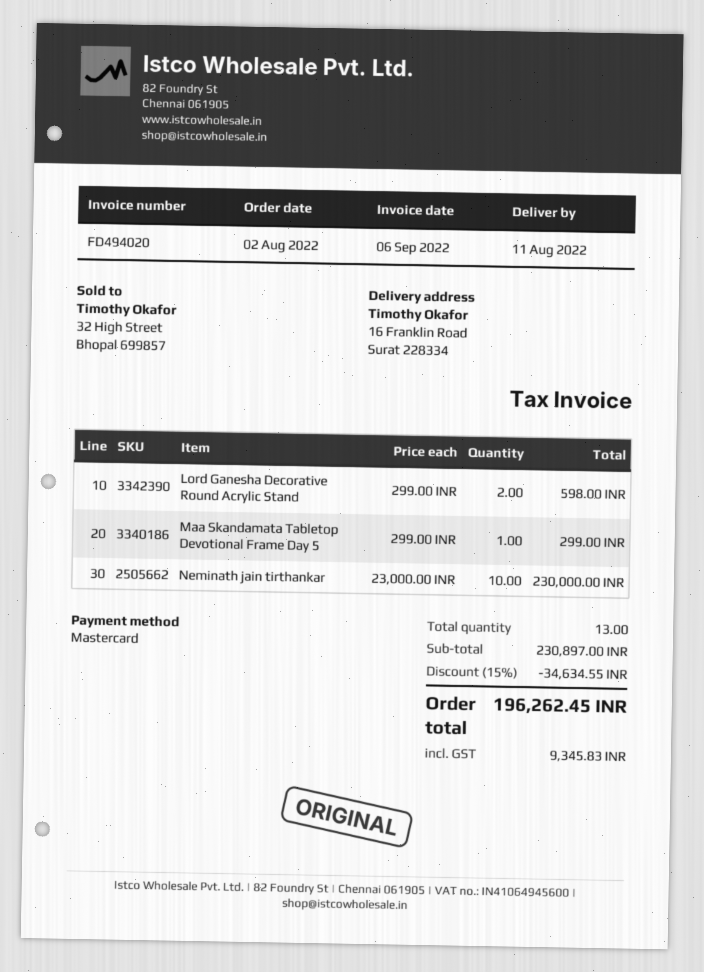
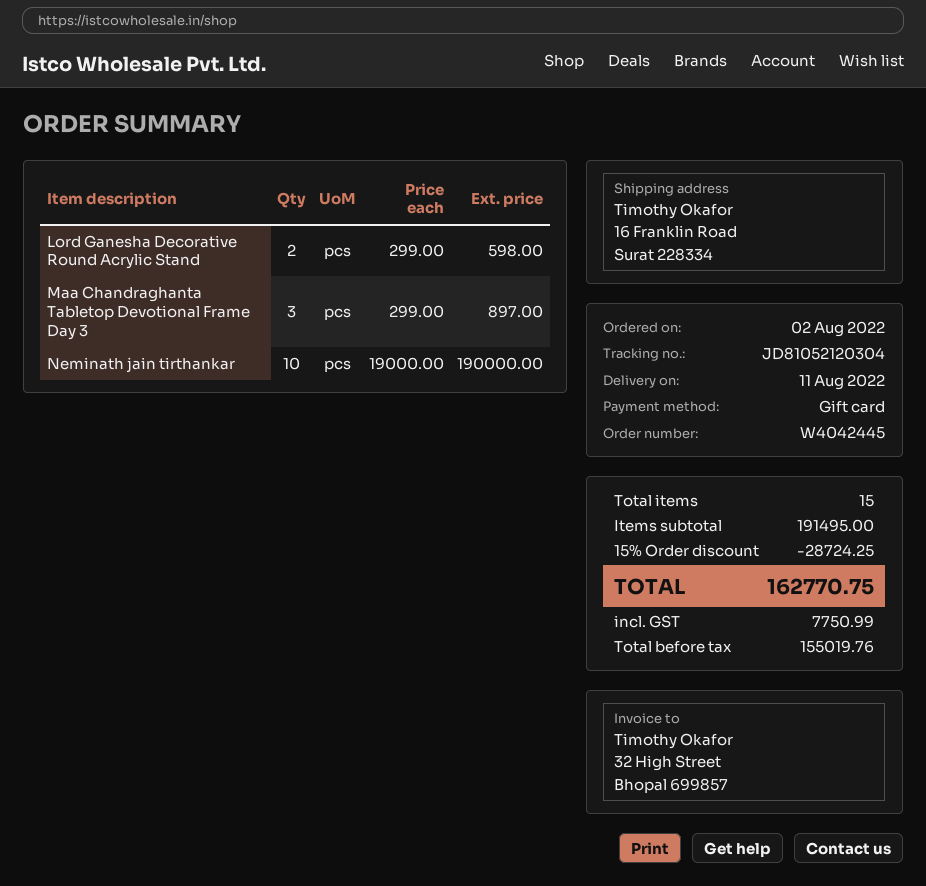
payment method: Mastercard -> gift card
Maa Skandamata Tabletop Devotional Frame Day 5: 1 x 299.00 = 299.00 -> none
Neminath jain tirthankar: 10 x 23000.00 = 230000.00 -> 10 x 19000.00 = 190000.00
Maa Chandraghanta Tabletop Devotional Frame Day 3: none -> 3 x 299.00 = 897.00
total quantity: 13 -> 15
subtotal: 230897.00 -> 191495.00
discount: 15% = 34634.55 -> 15% = 28724.25
tax: 9345.83 -> 7750.99
total: 196262.45 -> 162770.75

